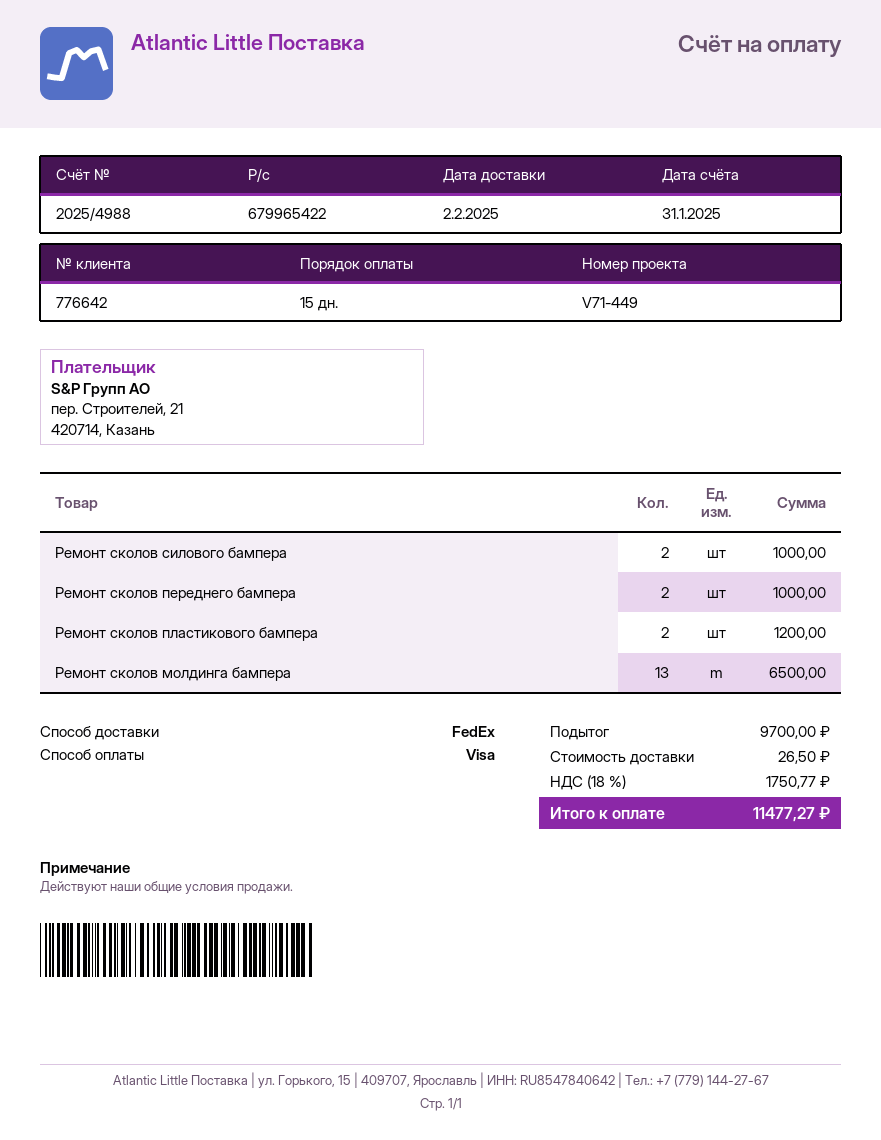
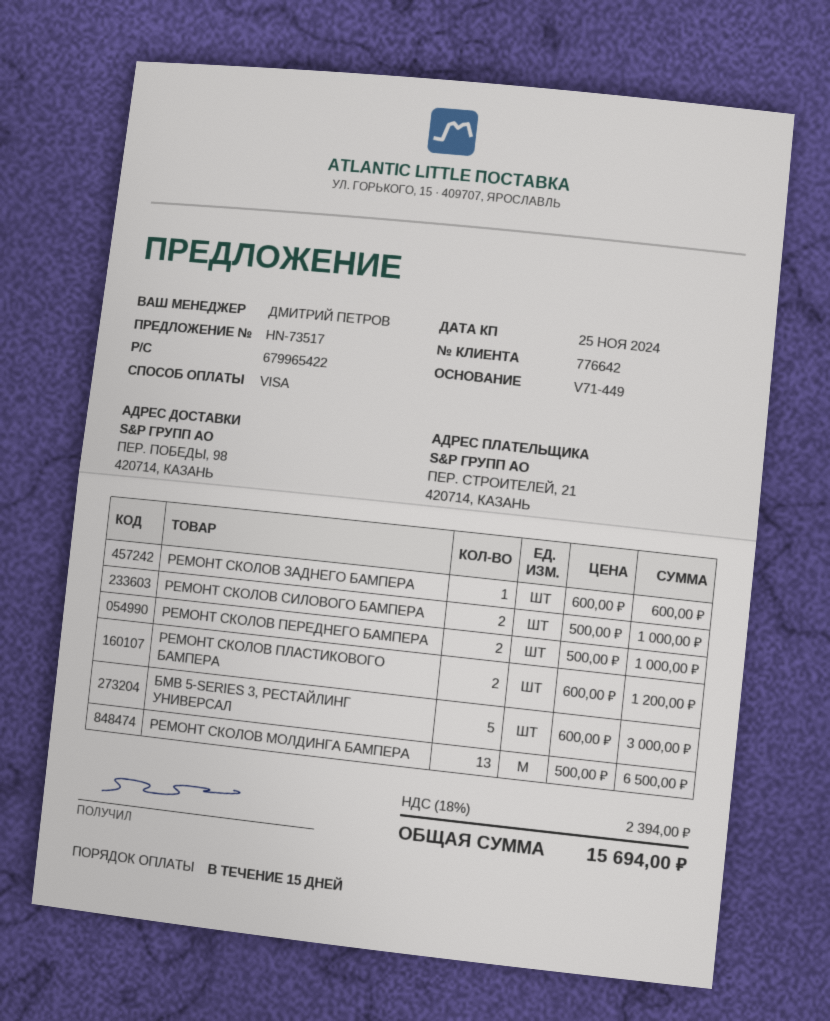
РЕМОНТ СКОЛОВ ЗАДНЕГО БАМПЕРА: none -> 1 for 600.00
БМВ 5-SERIES 3, РЕСТАЙЛИНГ УНИВЕРСАЛ: none -> 5 for 3000.00
shipping: 26.50 -> none
tax: 18% = 1750.77 -> 18% = 2394.00
total: 11477.27 -> 15694.00

